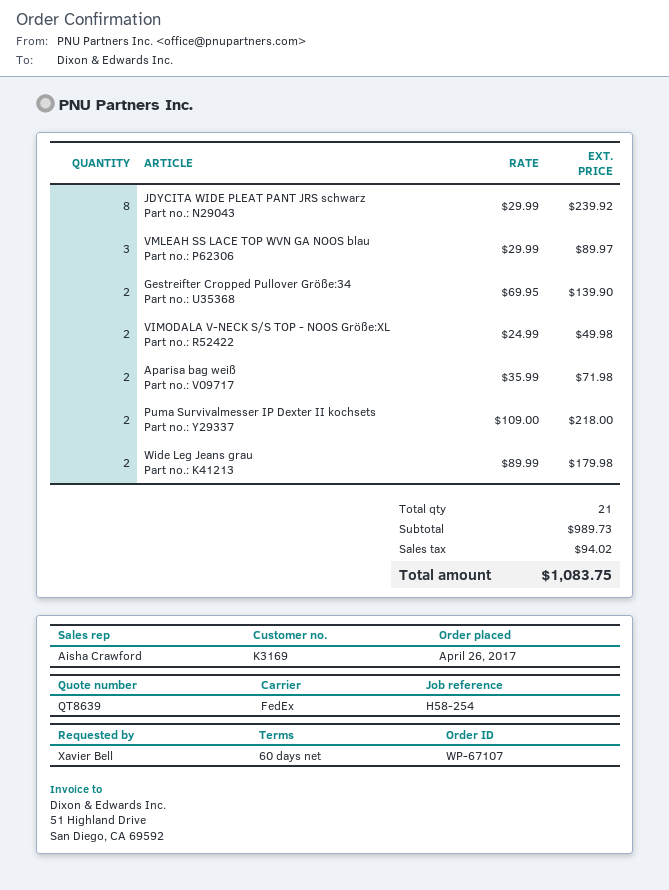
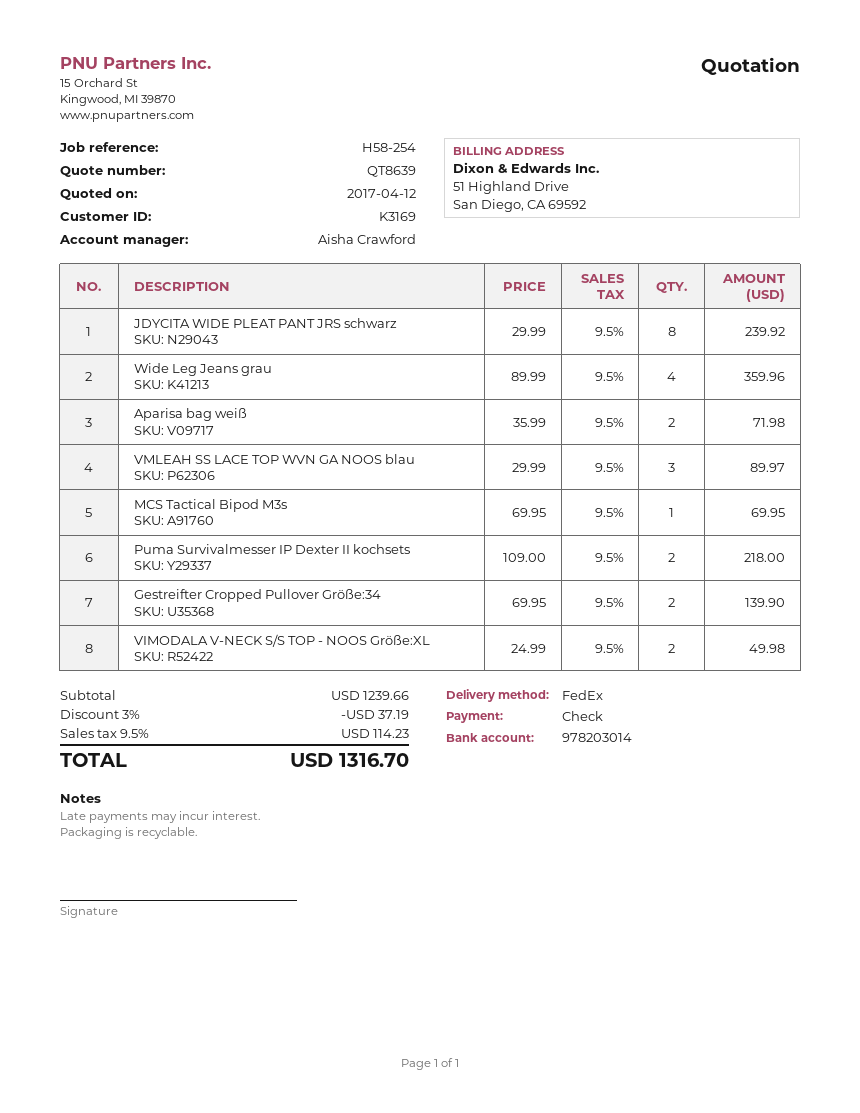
Wide Leg Jeans grau: 2 x 89.99 = 179.98 -> 4 x 89.99 = 359.96
MCS Tactical Bipod M3s: none -> 1 x 69.95 = 69.95
subtotal: 989.73 -> 1239.66
discount: none -> 3% = 37.19
tax: 94.02 -> 114.23
total: 1083.75 -> 1316.70

